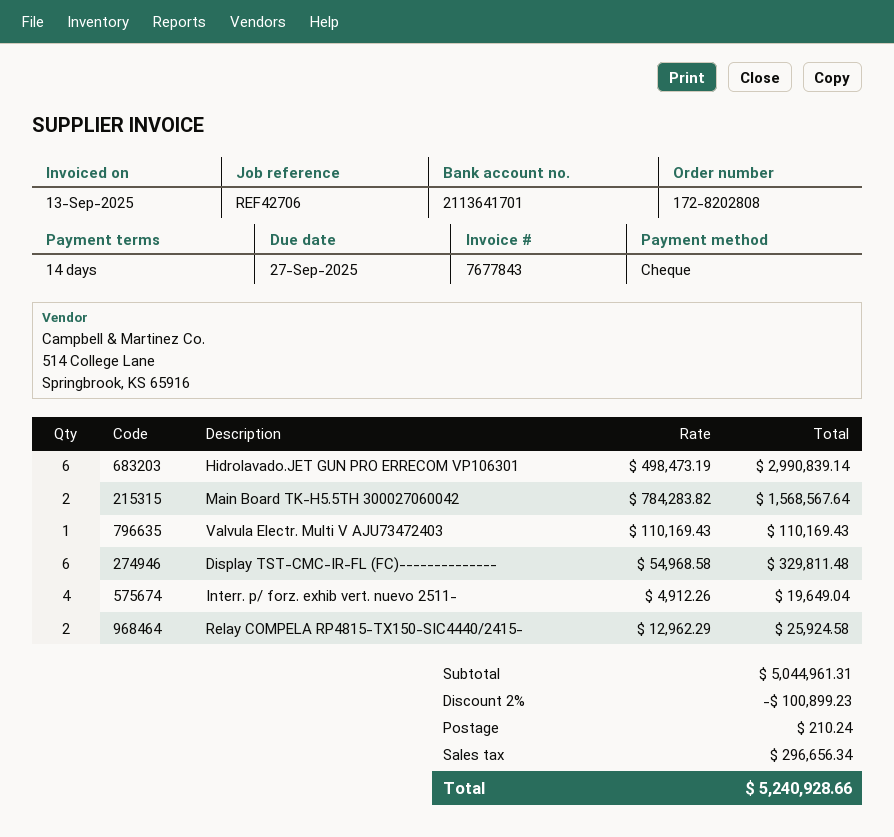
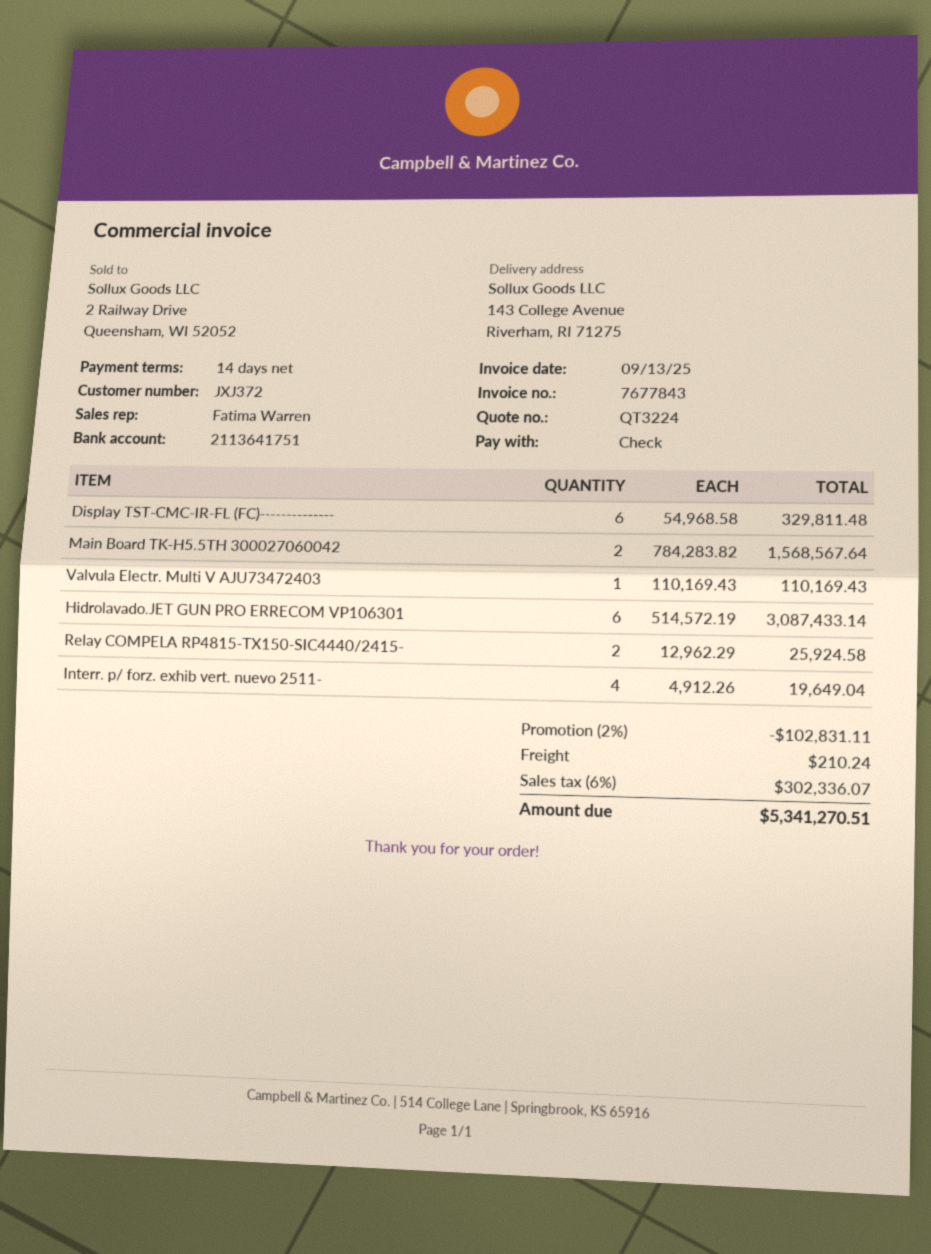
bank account: 2113641701 -> 2113641751
Hidrolavado.JET GUN PRO ERRECOM VP106301: 6 x 498473.19 = 2990839.14 -> 6 x 514572.19 = 3087433.14
discount: 2% = 100899.23 -> 2% = 102831.11
tax: 296656.34 -> 302336.07
total: 5240928.66 -> 5341270.51

